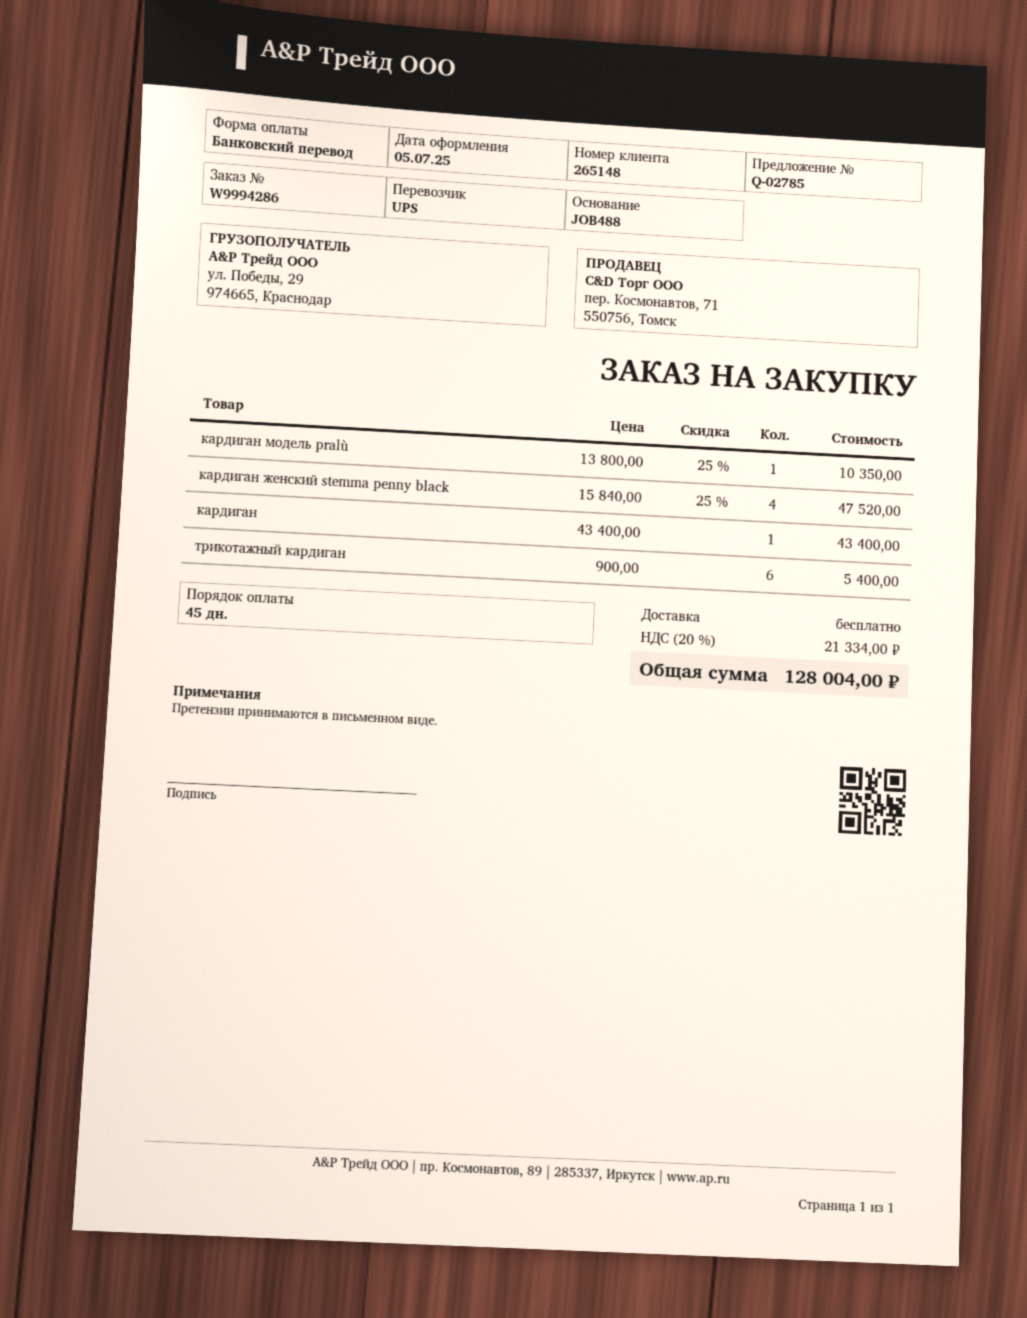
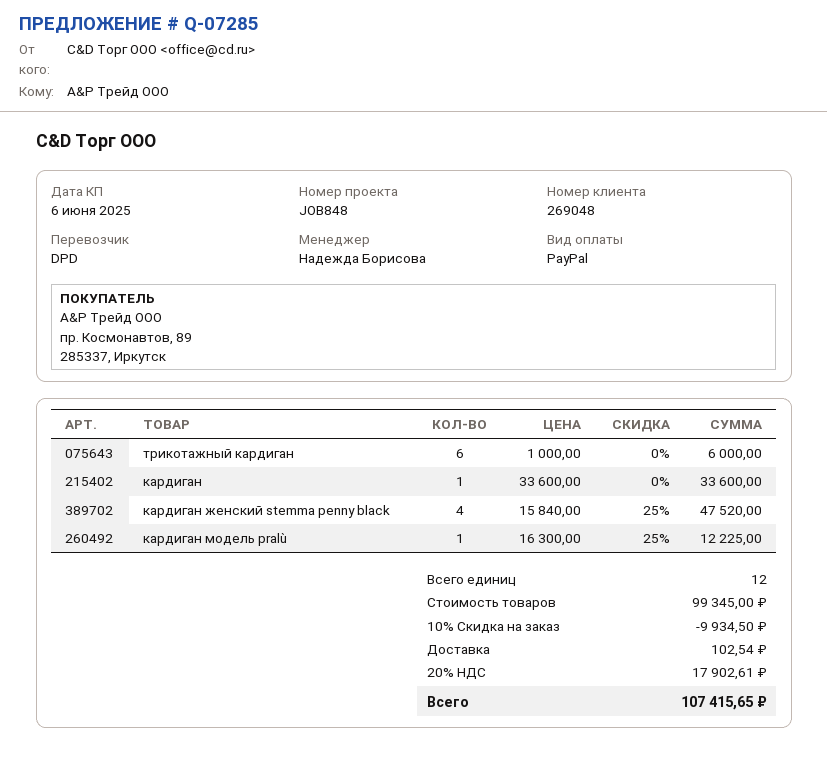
quote number: Q-02785 -> Q-07285
customer number: 265148 -> 269048
reference: JOB488 -> JOB848
payment method: bank transfer -> PayPal
shipping method: UPS -> DPD
кардиган модель pralù: 1 x 13800.00 - 25% = 10350.00 -> 1 x 16300.00 - 25% = 12225.00
кардиган: 1 x 43400.00 = 43400.00 -> 1 x 33600.00 = 33600.00
трикотажный кардиган: 6 x 900.00 = 5400.00 -> 6 x 1000.00 = 6000.00
discount: none -> 10% = 9934.50
shipping: 0.00 -> 102.54
tax: 20% = 21334.00 -> 20% = 17902.61
total: 128004.00 -> 107415.65

